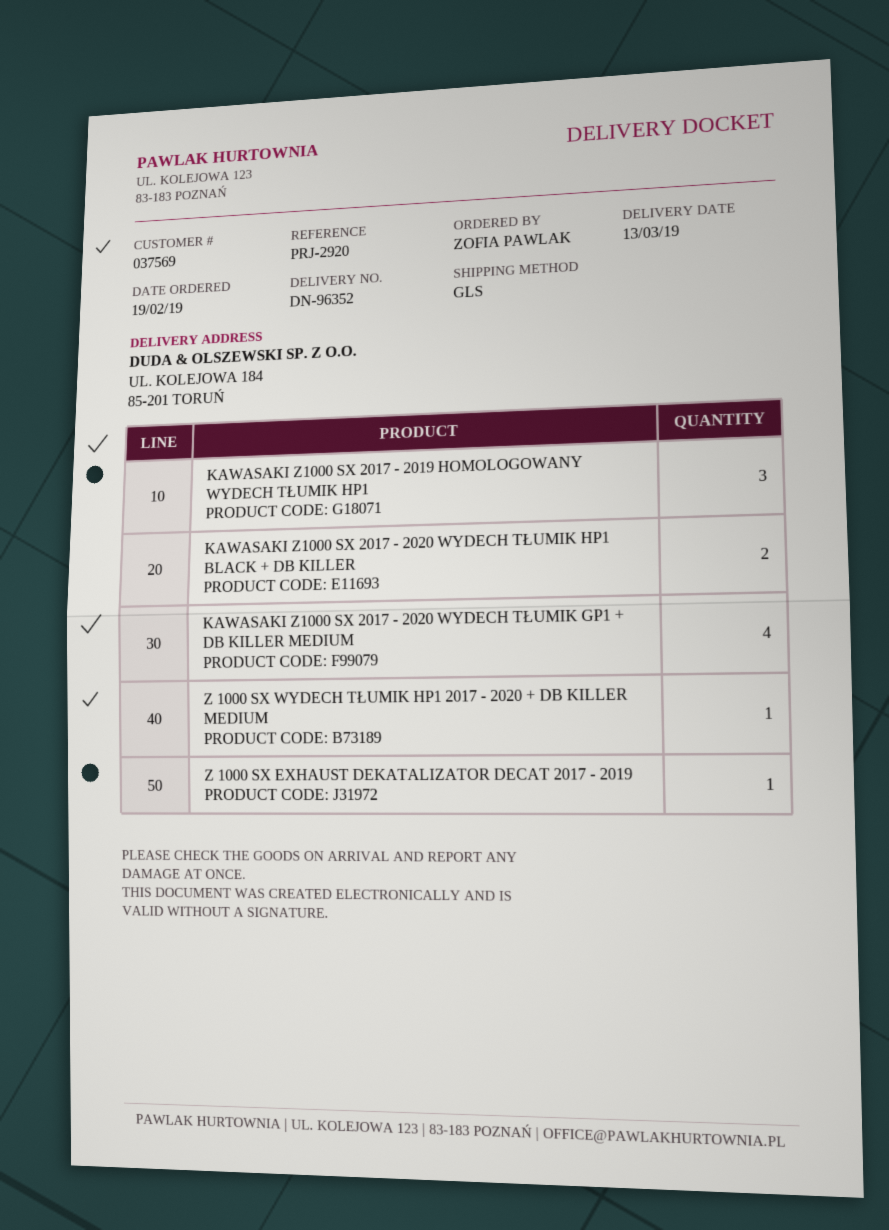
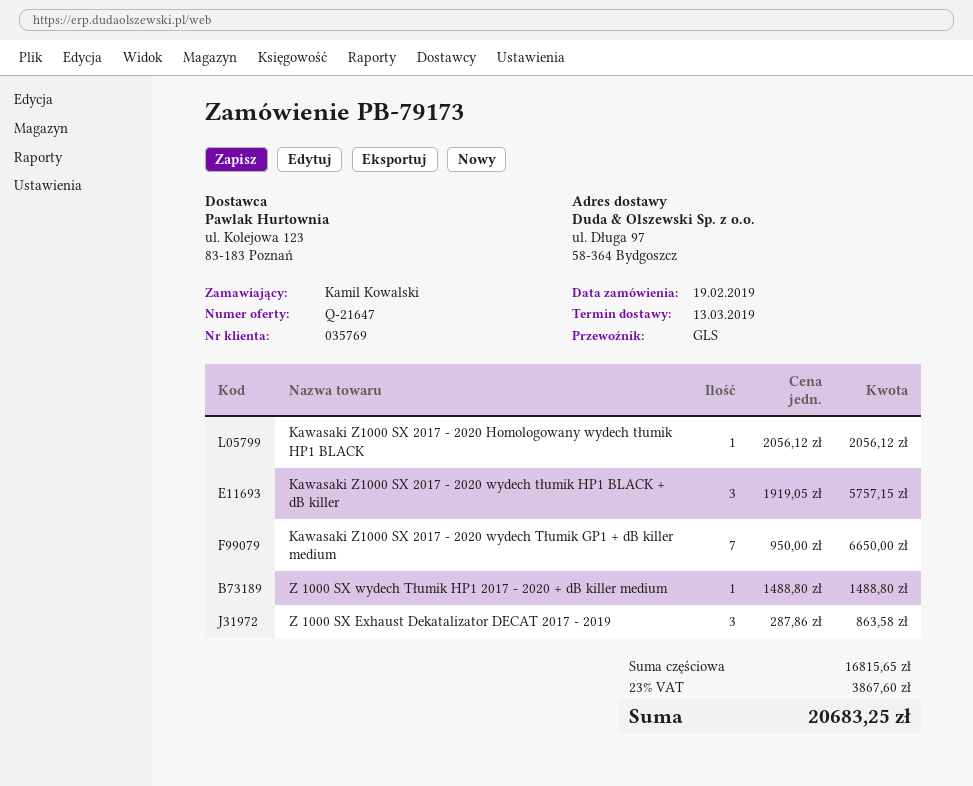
customer number: 037569 -> 035769
ordered by: ZOFIA PAWLAK -> Kamil Kowalski
ship to: UL. KOLEJOWA 184, 85-201 TORUŃ -> ul. Długa 97, 58-364 Bydgoszcz
KAWASAKI Z1000 SX 2017 - 2019 HOMOLOGOWANY WYDECH TŁUMIK HP1: 3 -> none
KAWASAKI Z1000 SX 2017 - 2020 WYDECH TŁUMIK HP1 BLACK + DB KILLER: 2 -> 3
KAWASAKI Z1000 SX 2017 - 2020 WYDECH TŁUMIK GP1 + DB KILLER MEDIUM: 4 -> 7
Z 1000 SX EXHAUST DEKATALIZATOR DECAT 2017 - 2019: 1 -> 3
Kawasaki Z1000 SX 2017 - 2020 Homologowany wydech tłumik HP1 BLACK: none -> 1

